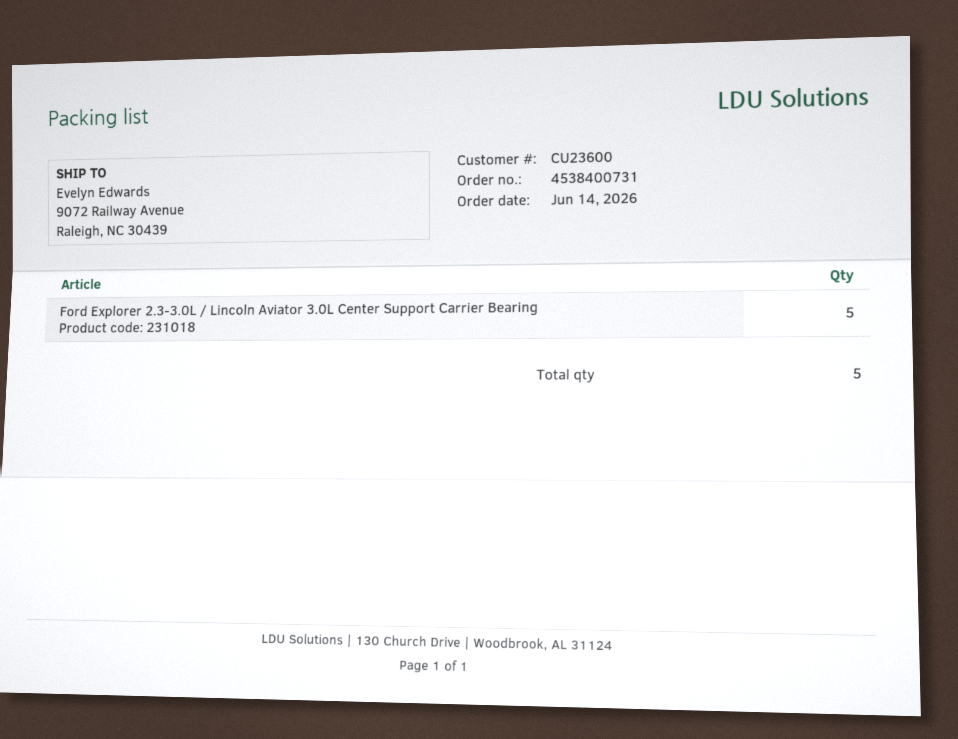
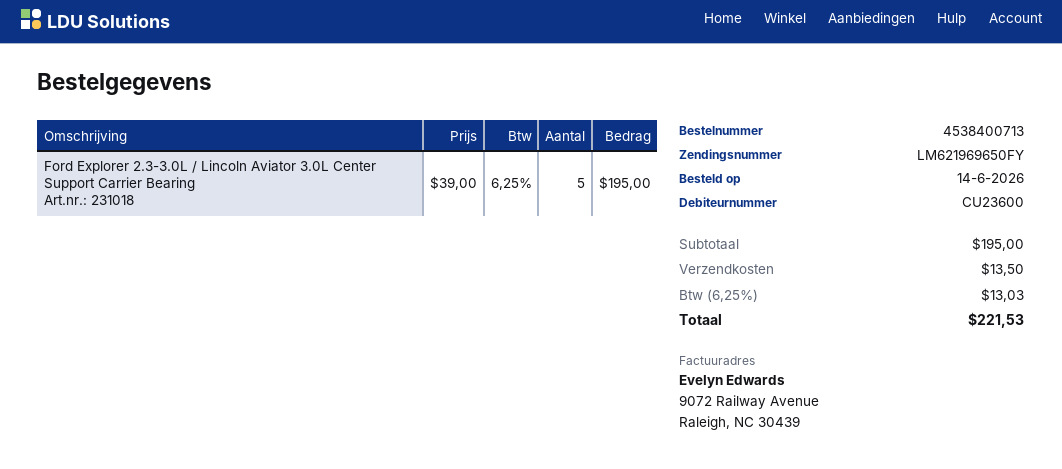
order number: 4538400731 -> 4538400713

